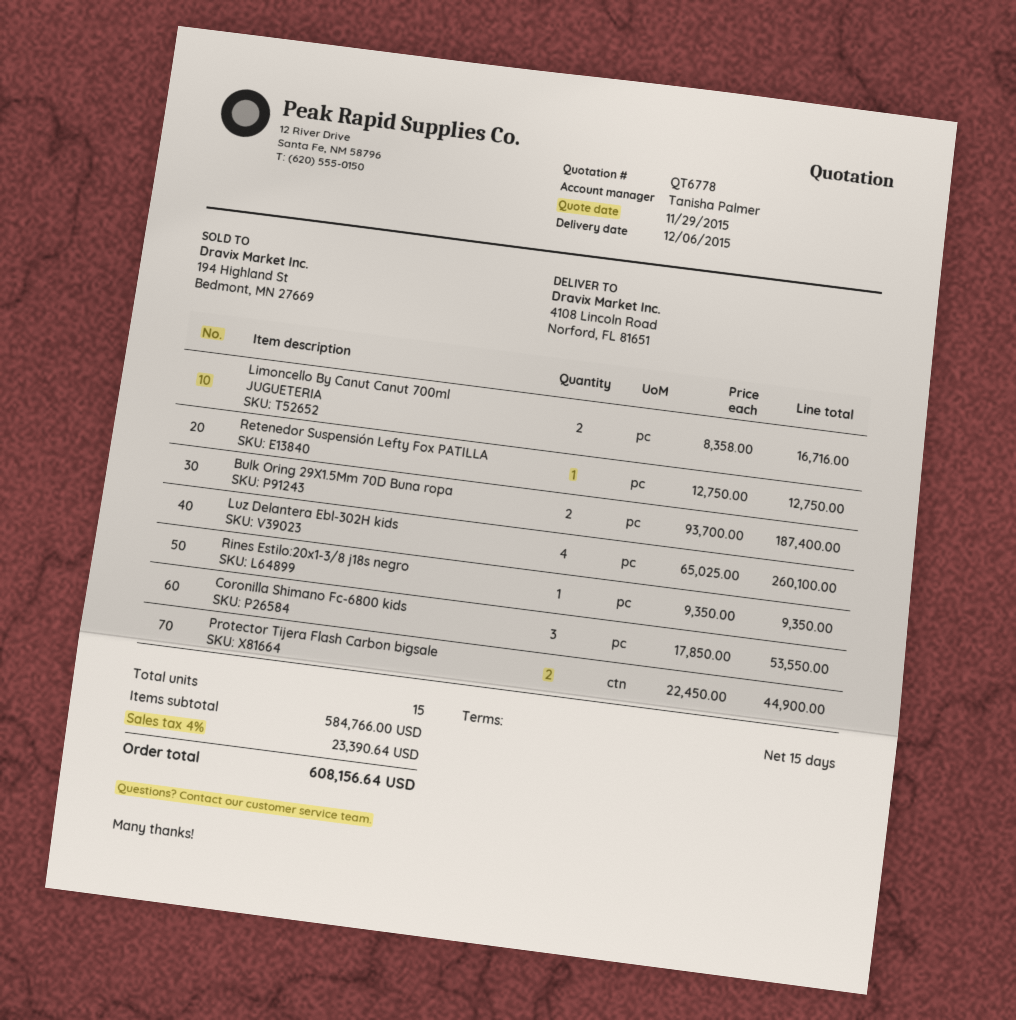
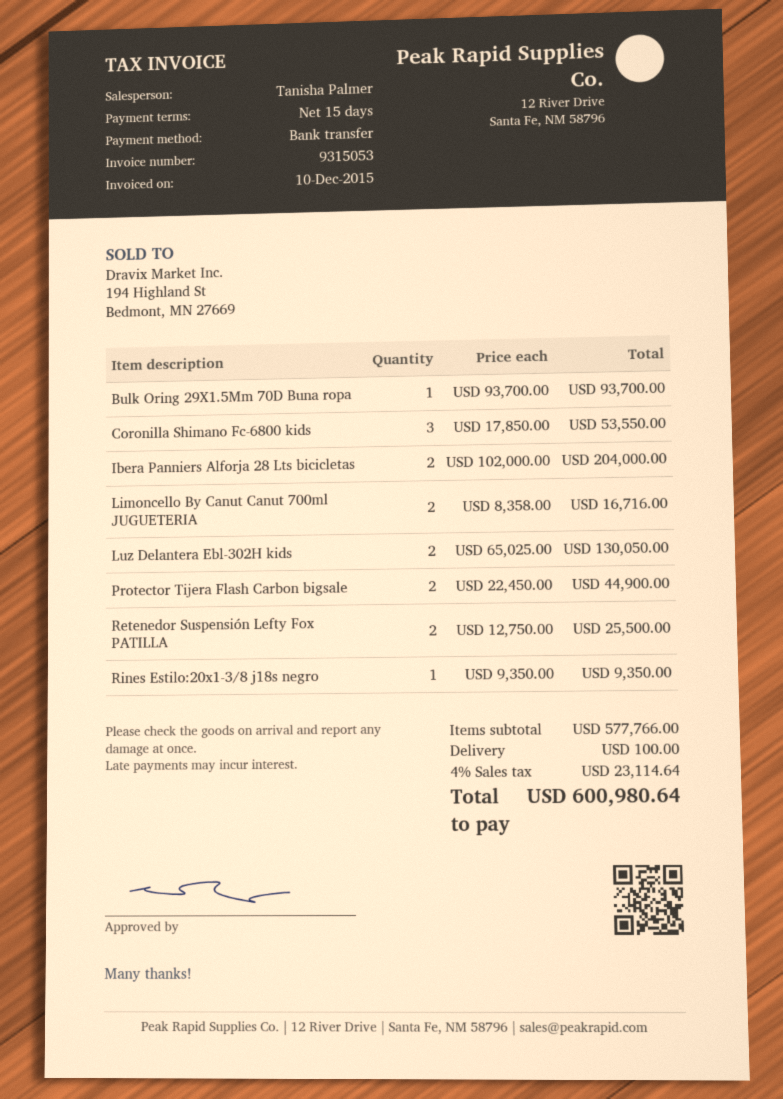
Retenedor Suspensión Lefty Fox PATILLA: 1 x 12750.00 = 12750.00 -> 2 x 12750.00 = 25500.00
Bulk Oring 29X1.5Mm 70D Buna ropa: 2 x 93700.00 = 187400.00 -> 1 x 93700.00 = 93700.00
Luz Delantera Ebl-302H kids: 4 x 65025.00 = 260100.00 -> 2 x 65025.00 = 130050.00
Ibera Panniers Alforja 28 Lts bicicletas: none -> 2 x 102000.00 = 204000.00
subtotal: 584766.00 -> 577766.00
shipping: none -> 100.00
tax: 4% = 23390.64 -> 4% = 23114.64
total: 608156.64 -> 600980.64

